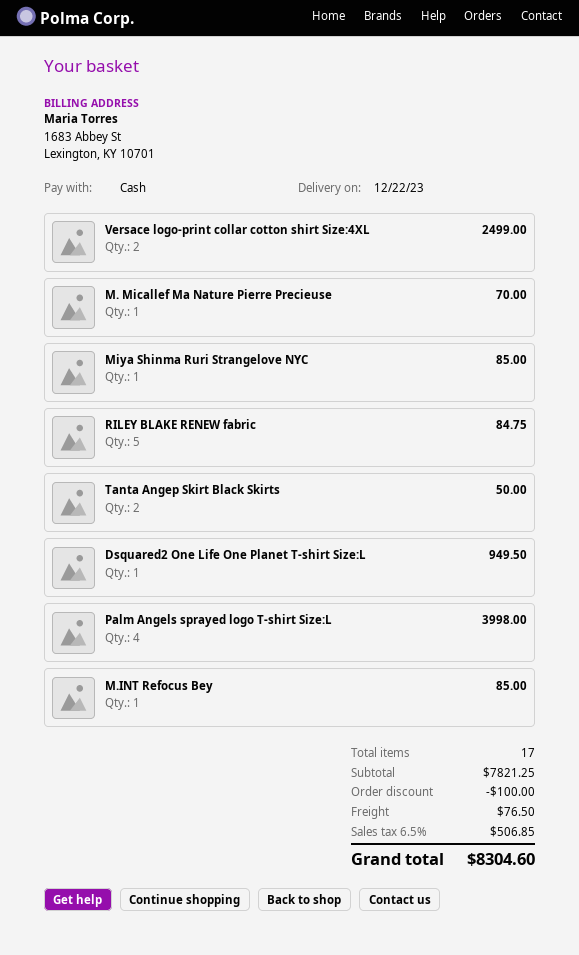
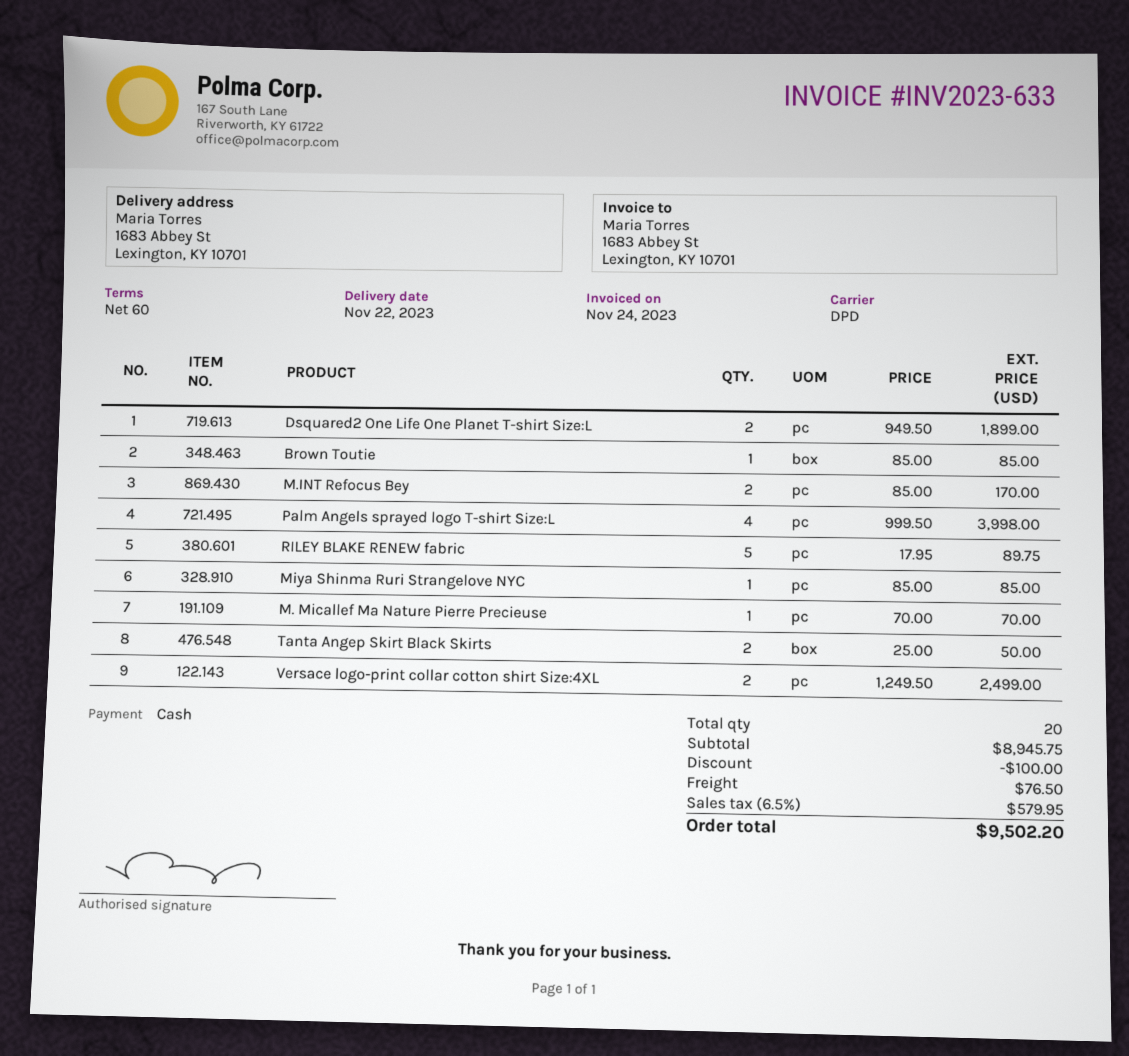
delivery date: 2023-12-22 -> 2023-11-22
RILEY BLAKE RENEW fabric: 5 for 84.75 -> 5 for 89.75
Dsquared2 One Life One Planet T-shirt Size:L: 1 for 949.50 -> 2 for 1899.00
M.INT Refocus Bey: 1 for 85.00 -> 2 for 170.00
Brown Toutie: none -> 1 for 85.00
total quantity: 17 -> 20
subtotal: 7821.25 -> 8945.75
tax: 6.5% = 506.85 -> 6.5% = 579.95
total: 8304.60 -> 9502.20

